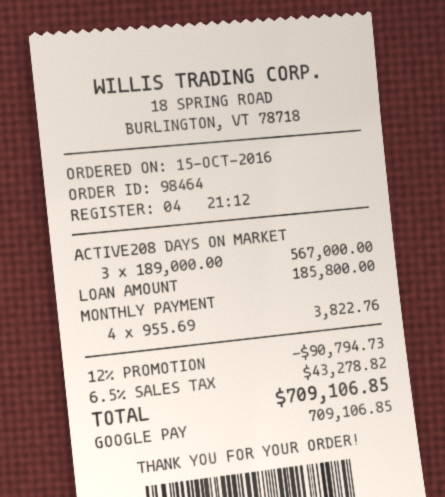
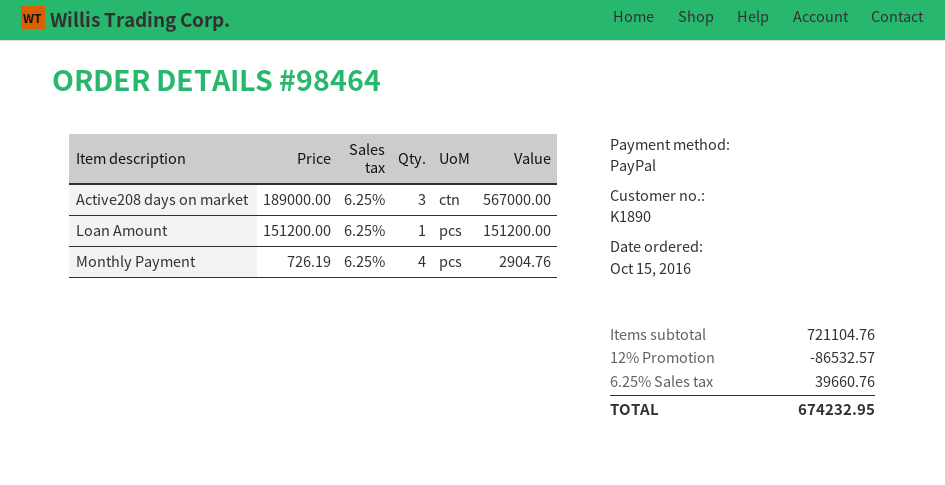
payment method: Google Pay -> PayPal
LOAN AMOUNT: 1 x 185800.00 = 185800.00 -> 1 x 151200.00 = 151200.00
MONTHLY PAYMENT: 4 x 955.69 = 3822.76 -> 4 x 726.19 = 2904.76
discount: 12% = 90794.73 -> 12% = 86532.57
tax: 6.5% = 43278.82 -> 6.25% = 39660.76
total: 709106.85 -> 674232.95

